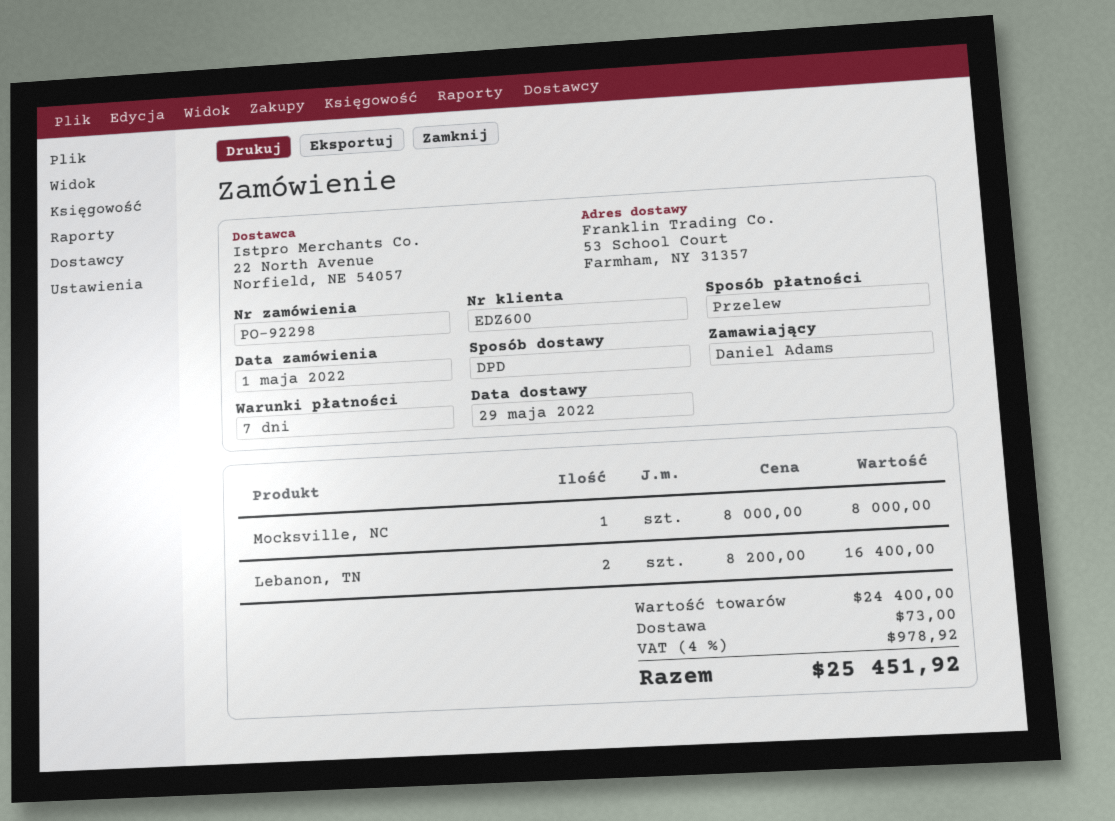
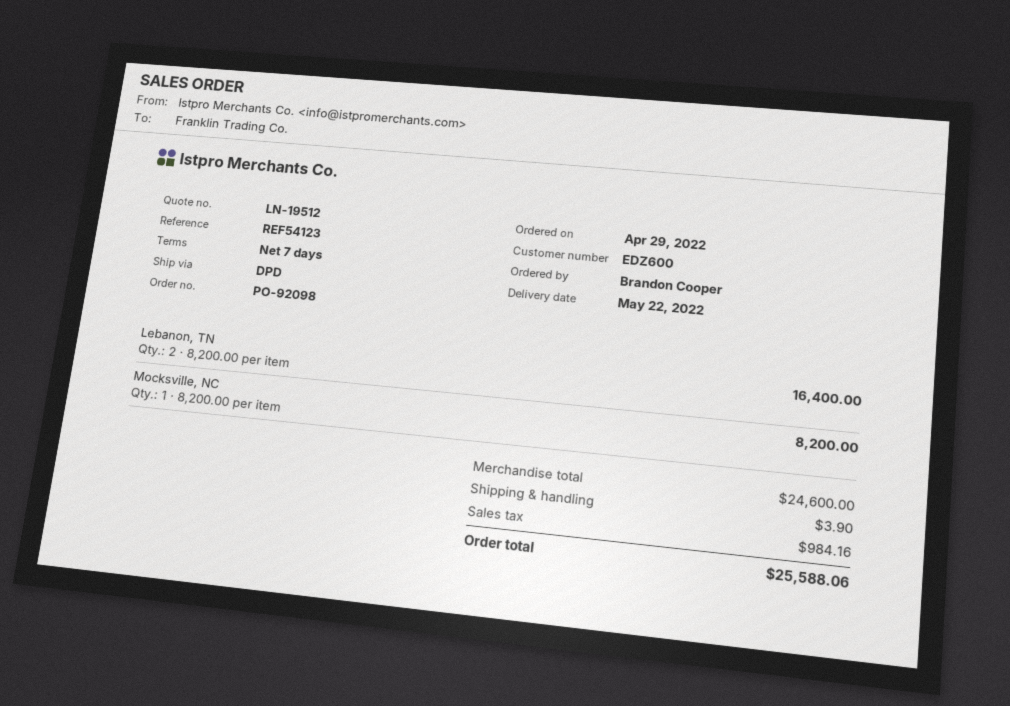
order number: PO-92298 -> PO-92098
order date: 2022-05-01 -> 2022-04-29
delivery date: 2022-05-29 -> 2022-05-22
ordered by: Daniel Adams -> Brandon Cooper
Mocksville, NC: 1 x 8000.00 = 8000.00 -> 1 x 8200.00 = 8200.00
subtotal: 24400.00 -> 24600.00
shipping: 73.00 -> 3.90
tax: 978.92 -> 984.16
total: 25451.92 -> 25588.06

